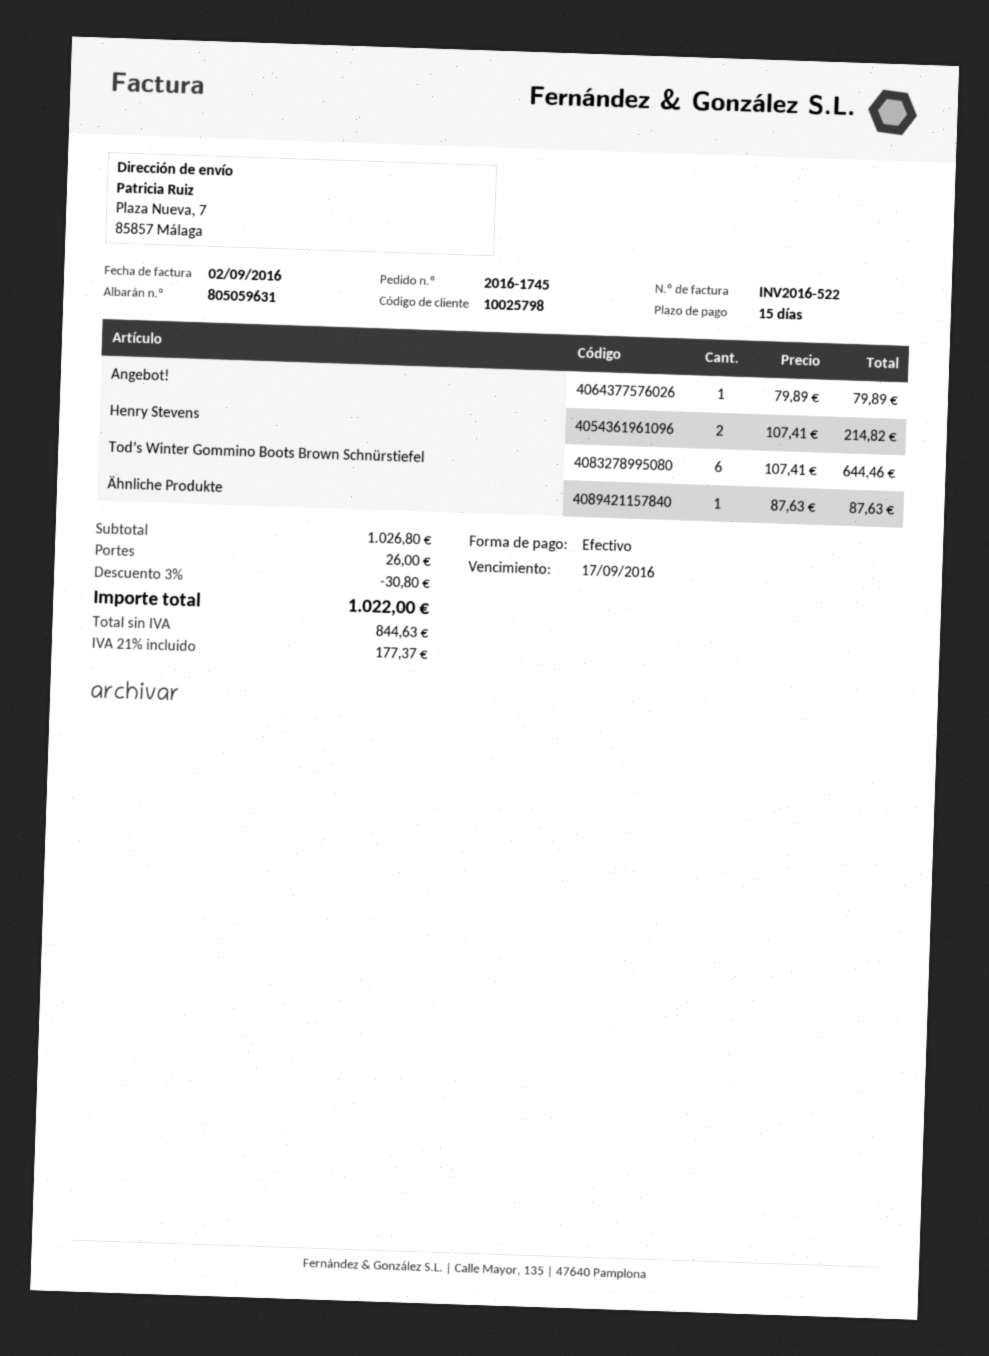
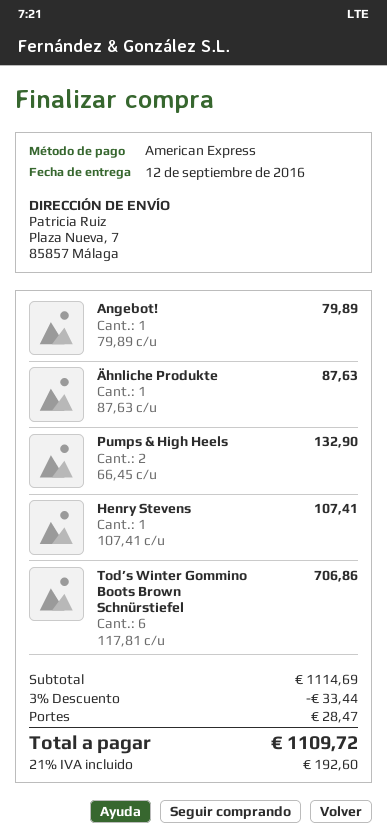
payment method: cash -> American Express
Henry Stevens: 2 x 107.41 = 214.82 -> 1 x 107.41 = 107.41
Tod’s Winter Gommino Boots Brown Schnürstiefel: 6 x 107.41 = 644.46 -> 6 x 117.81 = 706.86
Pumps & High Heels: none -> 2 x 66.45 = 132.90
subtotal: 1026.80 -> 1114.69
discount: 3% = 30.80 -> 3% = 33.44
shipping: 26.00 -> 28.47
tax: 21% = 177.37 -> 21% = 192.60
total: 1022.00 -> 1109.72

